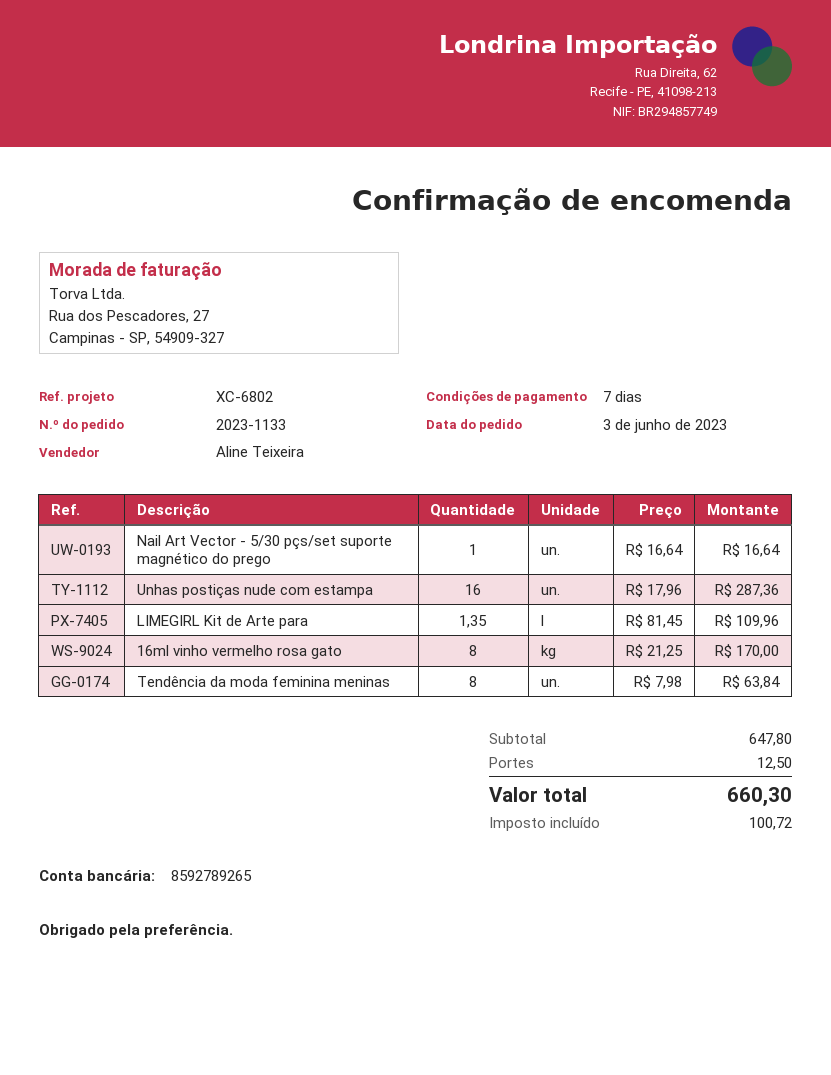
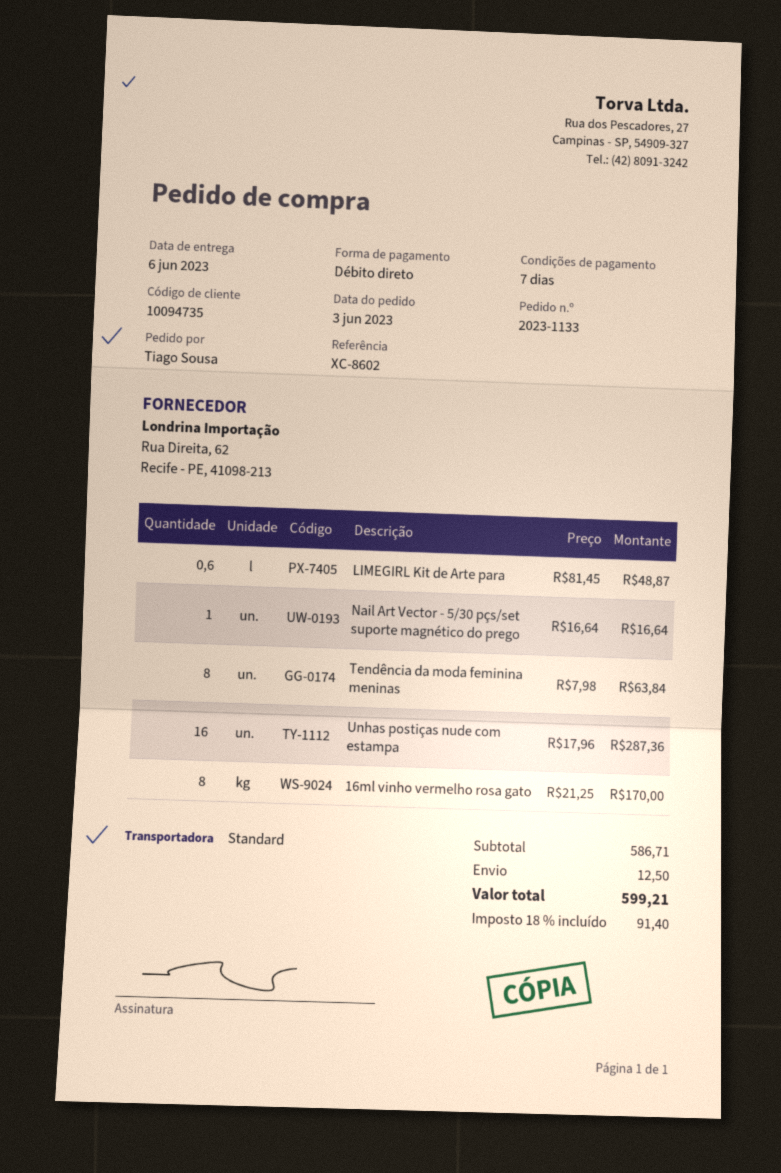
reference: XC-6802 -> XC-8602
LIMEGIRL Kit de Arte para: 1.35 x 81.45 = 109.96 -> 0.6 x 81.45 = 48.87
subtotal: 647.80 -> 586.71
tax: 100.72 -> 91.40
total: 660.30 -> 599.21

